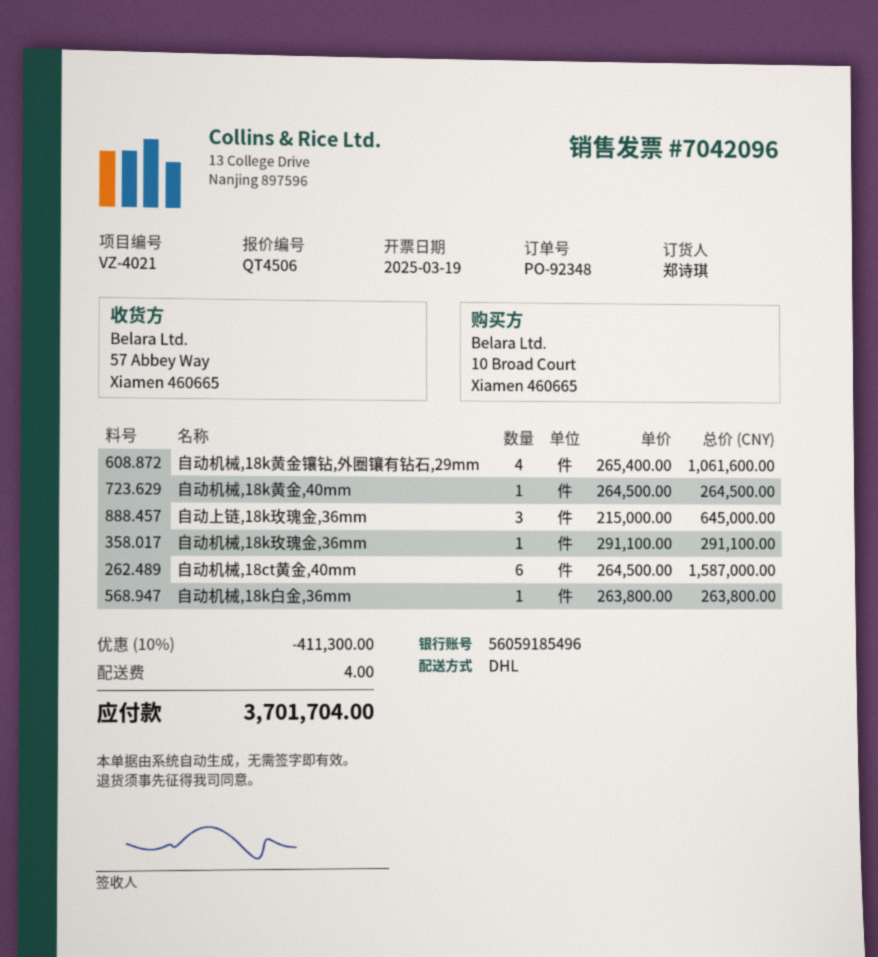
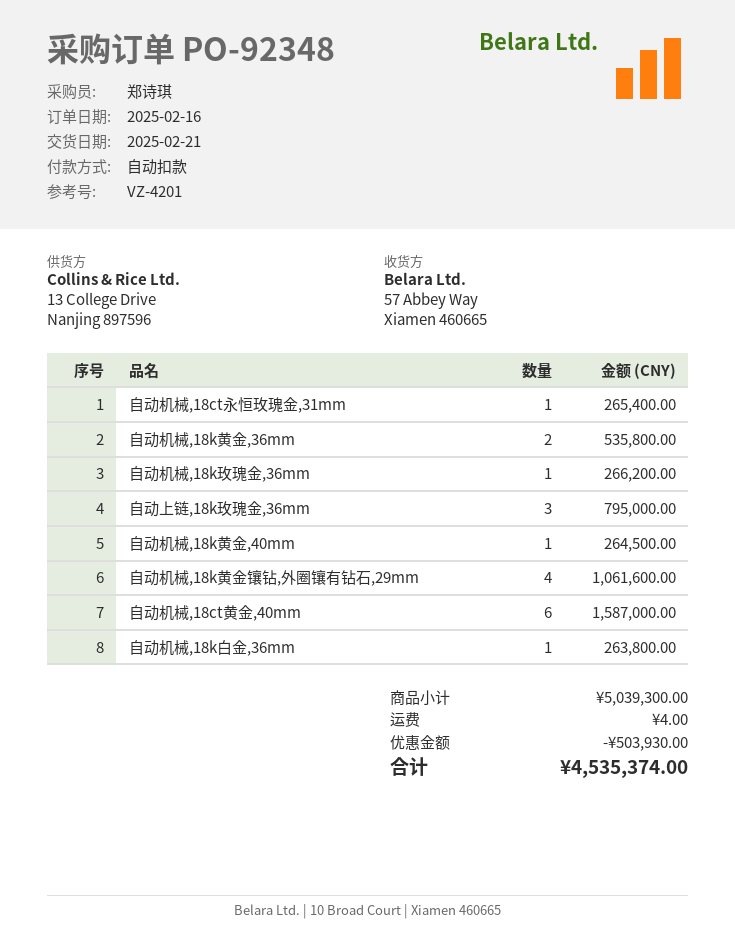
reference: VZ-4021 -> VZ-4201
自动上链,18k玫瑰金,36mm: 3 for 645000.00 -> 3 for 795000.00
自动机械,18k玫瑰金,36mm: 1 for 291100.00 -> 1 for 266200.00
自动机械,18ct永恒玫瑰金,31mm: none -> 1 for 265400.00
自动机械,18k黄金,36mm: none -> 2 for 535800.00
discount: 411300.00 -> 503930.00
total: 3701704.00 -> 4535374.00

